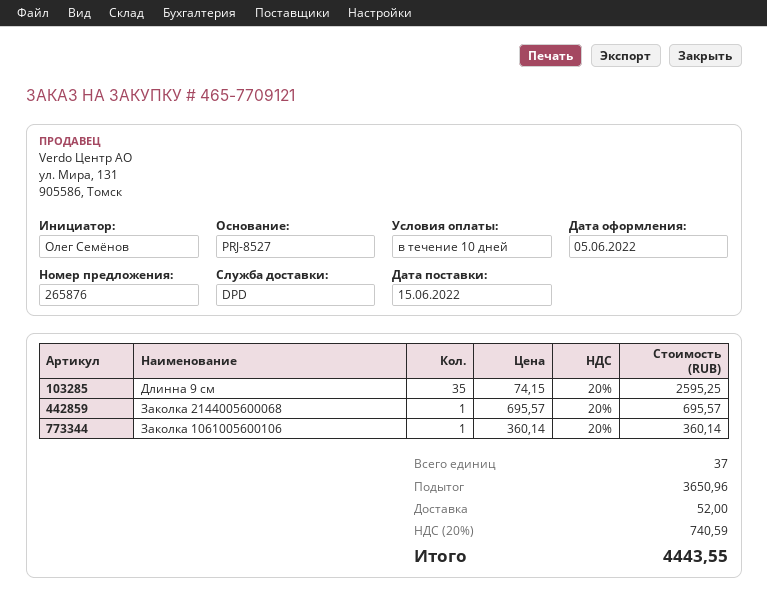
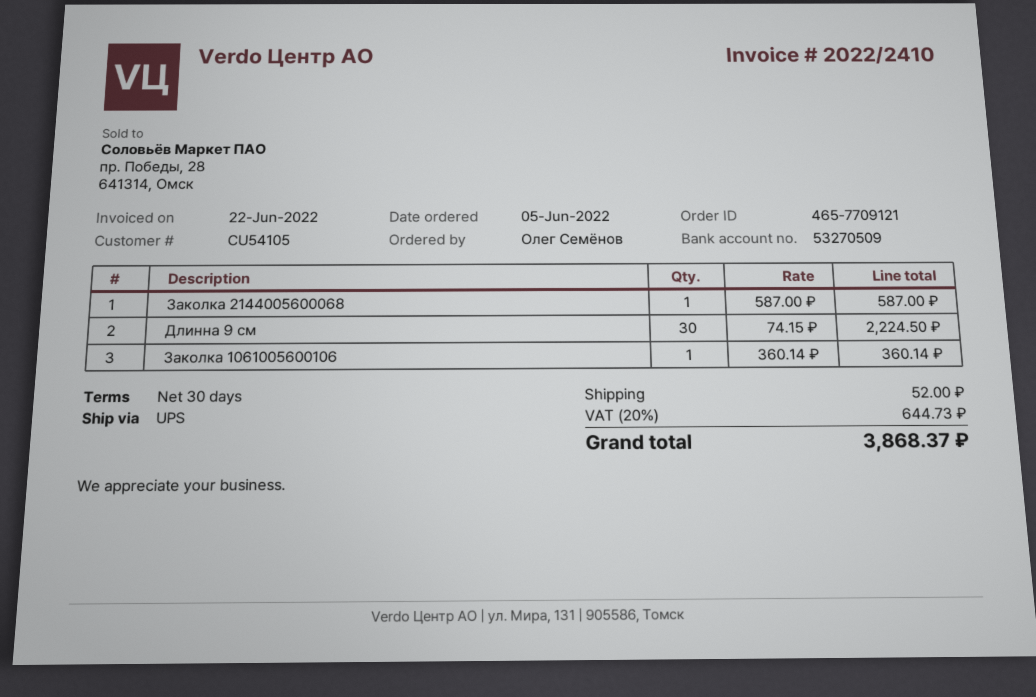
payment terms: 10 days -> 30 days
shipping method: DPD -> UPS
Длинна 9 см: 35 x 74.15 = 2595.25 -> 30 x 74.15 = 2224.50
Заколка 2144005600068: 1 x 695.57 = 695.57 -> 1 x 587.00 = 587.00
tax: 20% = 740.59 -> 20% = 644.73
total: 4443.55 -> 3868.37

